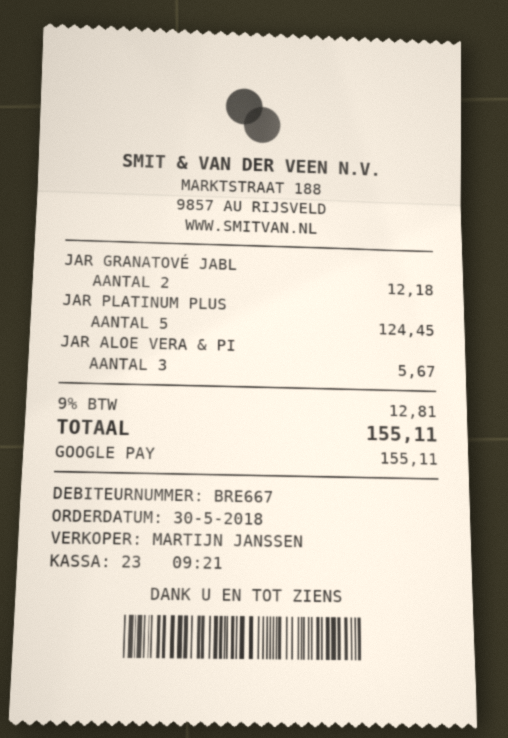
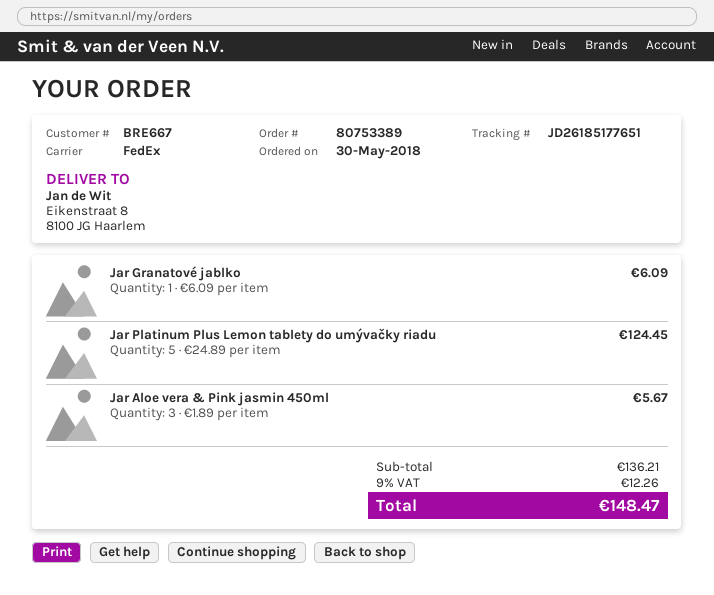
JAR GRANATOVÉ JABL: 2 for 12.18 -> 1 for 6.09
tax: 9% = 12.81 -> 9% = 12.26
total: 155.11 -> 148.47

